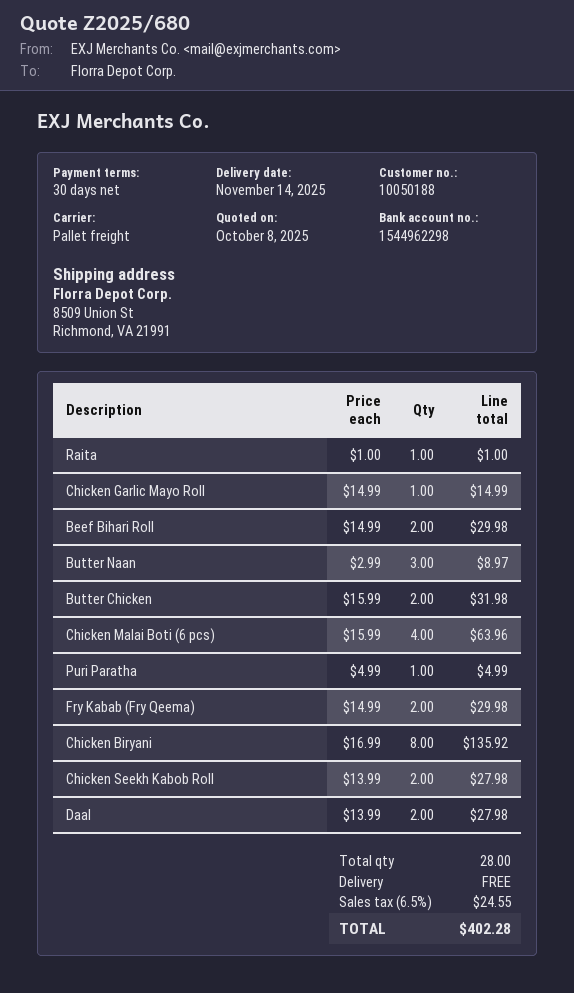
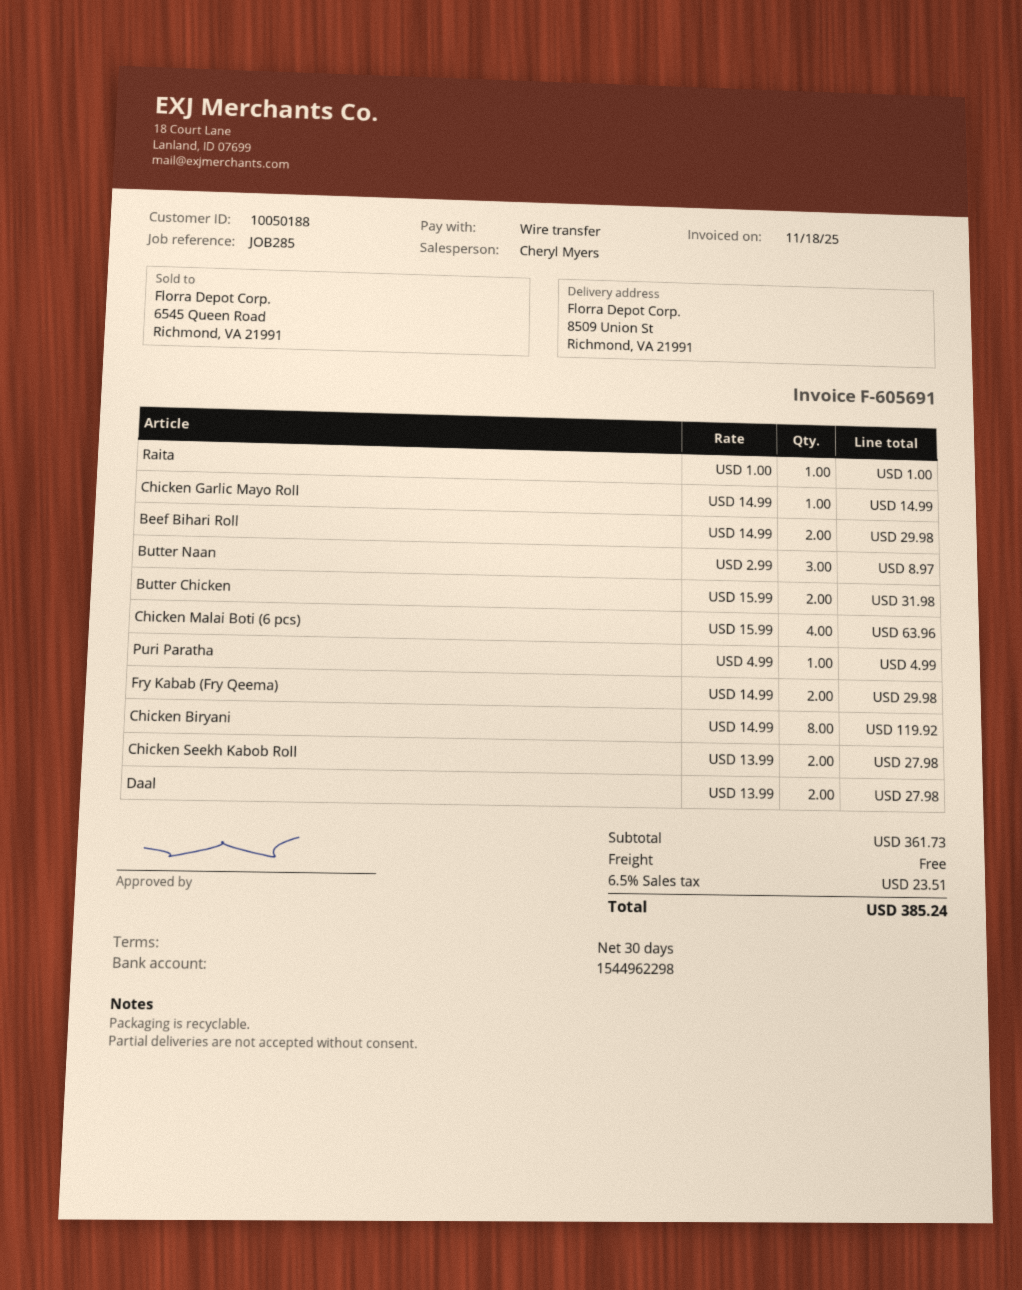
Chicken Biryani: 8 x 16.99 = 135.92 -> 8 x 14.99 = 119.92
tax: 6.5% = 24.55 -> 6.5% = 23.51
total: 402.28 -> 385.24

